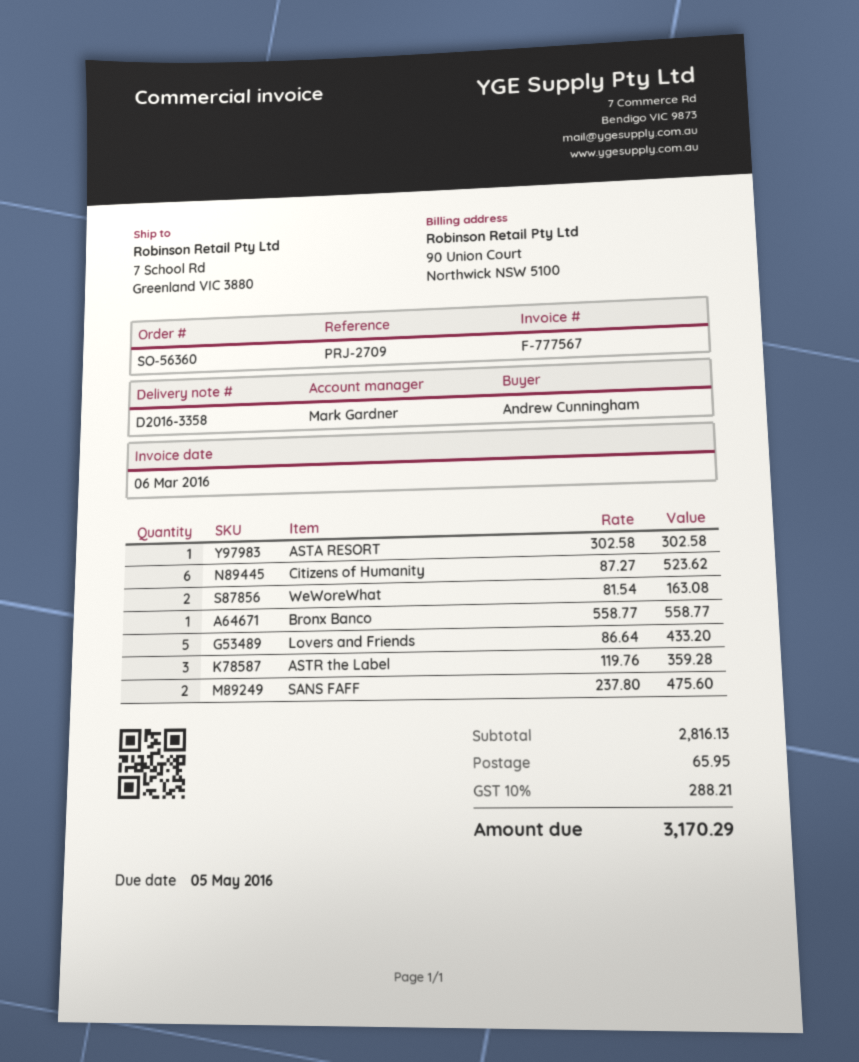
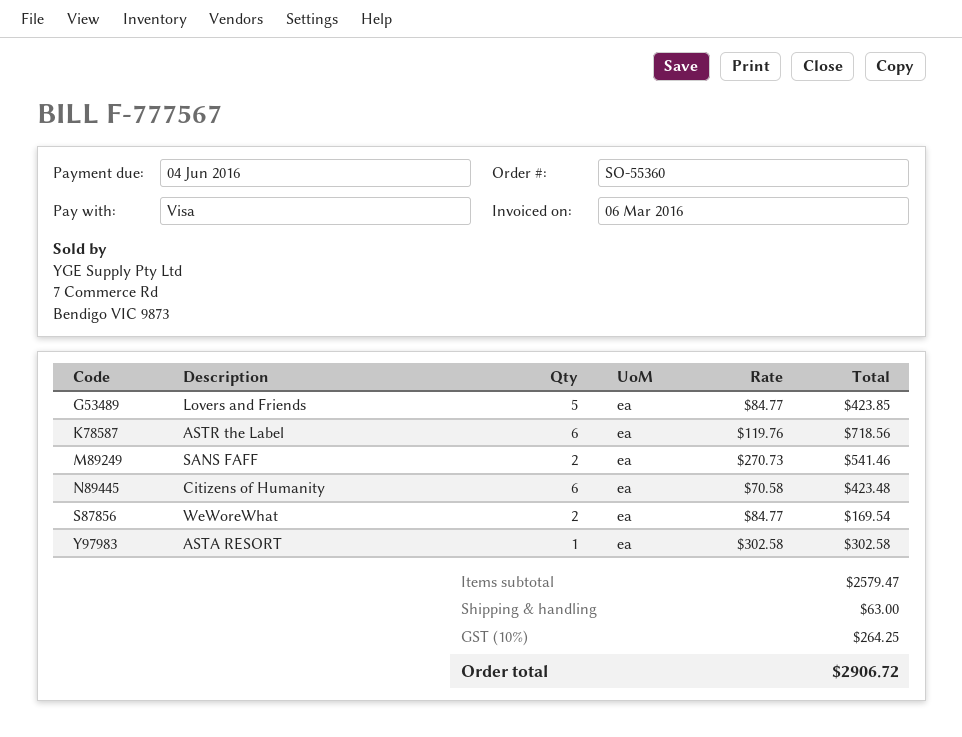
order number: SO-56360 -> SO-55360
due date: 2016-05-05 -> 2016-06-04
Citizens of Humanity: 6 x 87.27 = 523.62 -> 6 x 70.58 = 423.48
WeWoreWhat: 2 x 81.54 = 163.08 -> 2 x 84.77 = 169.54
Bronx Banco: 1 x 558.77 = 558.77 -> none
Lovers and Friends: 5 x 86.64 = 433.20 -> 5 x 84.77 = 423.85
ASTR the Label: 3 x 119.76 = 359.28 -> 6 x 119.76 = 718.56
SANS FAFF: 2 x 237.80 = 475.60 -> 2 x 270.73 = 541.46
subtotal: 2816.13 -> 2579.47
shipping: 65.95 -> 63.00
tax: 10% = 288.21 -> 10% = 264.25
total: 3170.29 -> 2906.72

